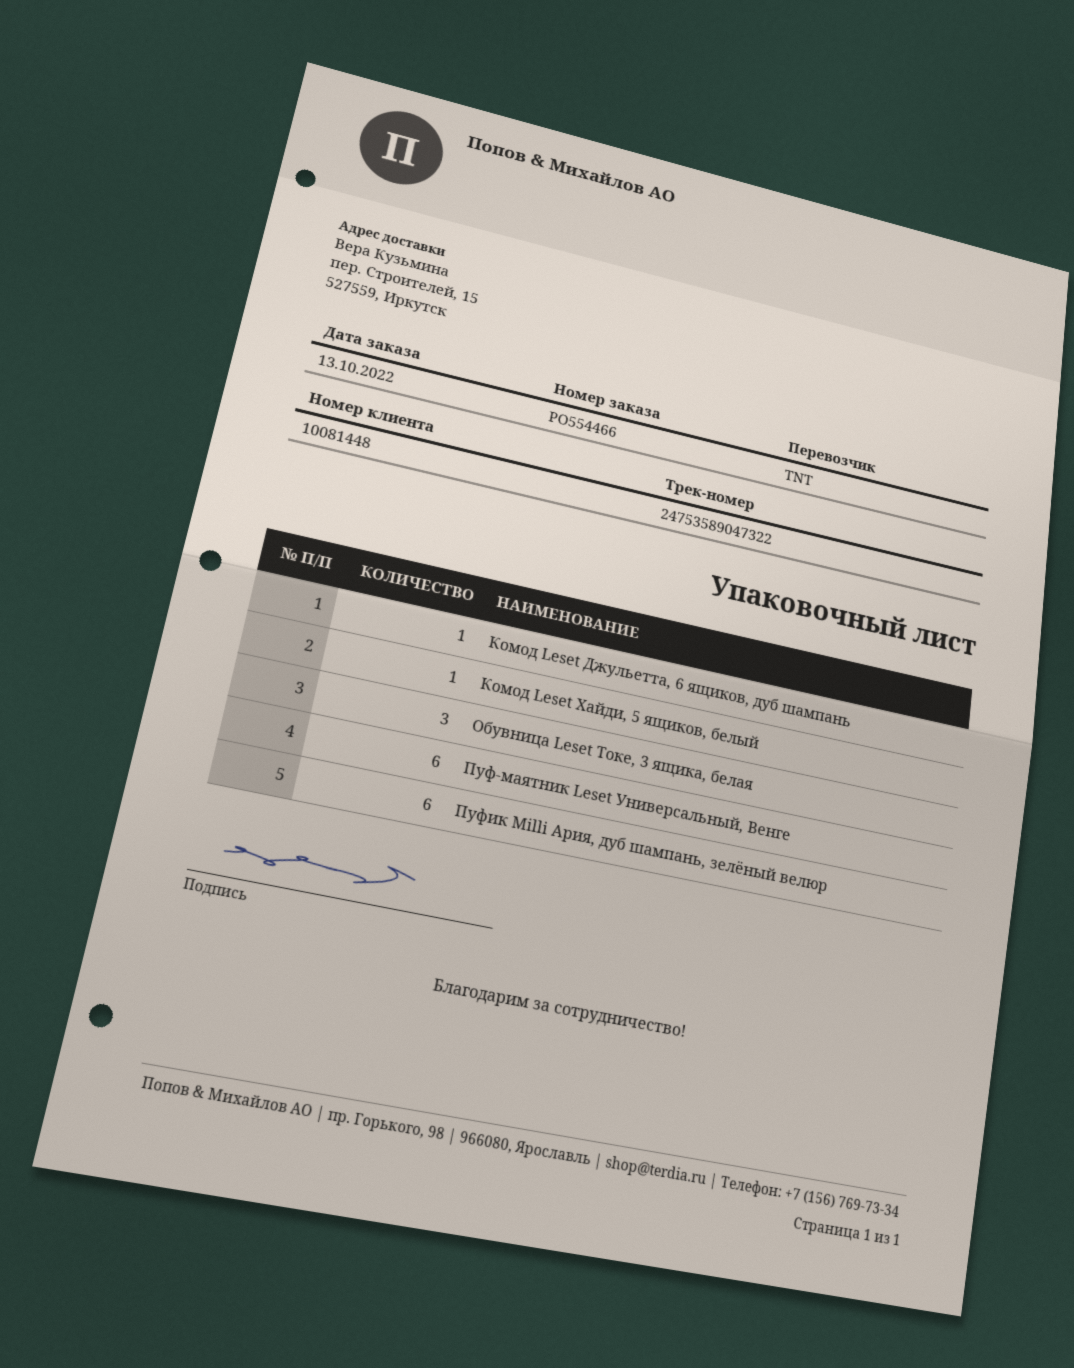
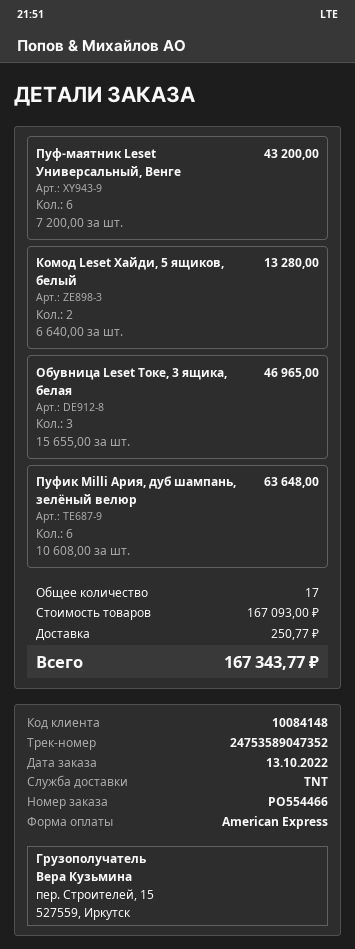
customer number: 10081448 -> 10084148
tracking number: 24753589047322 -> 24753589047352
Комод Leset Джульетта, 6 ящиков, дуб шампань: 1 -> none
Комод Leset Хайди, 5 ящиков, белый: 1 -> 2

